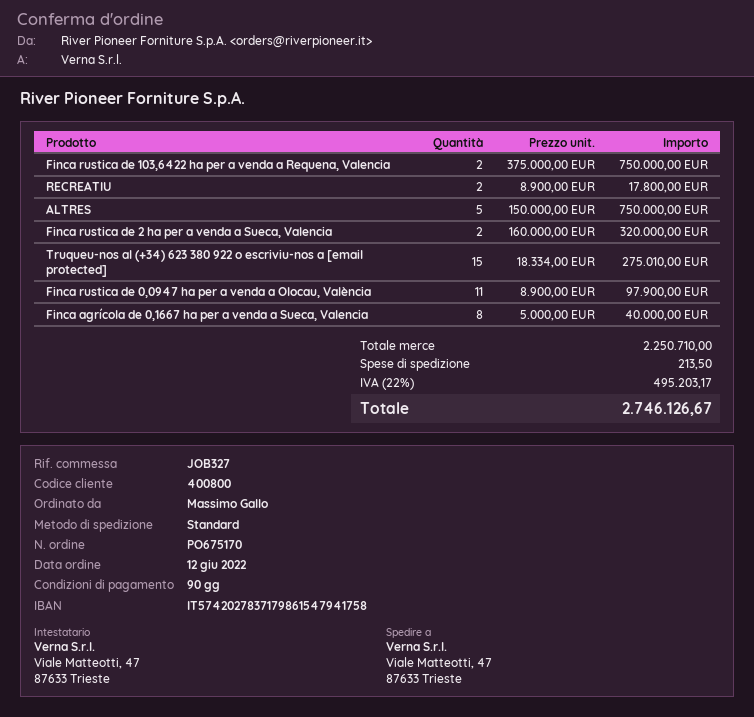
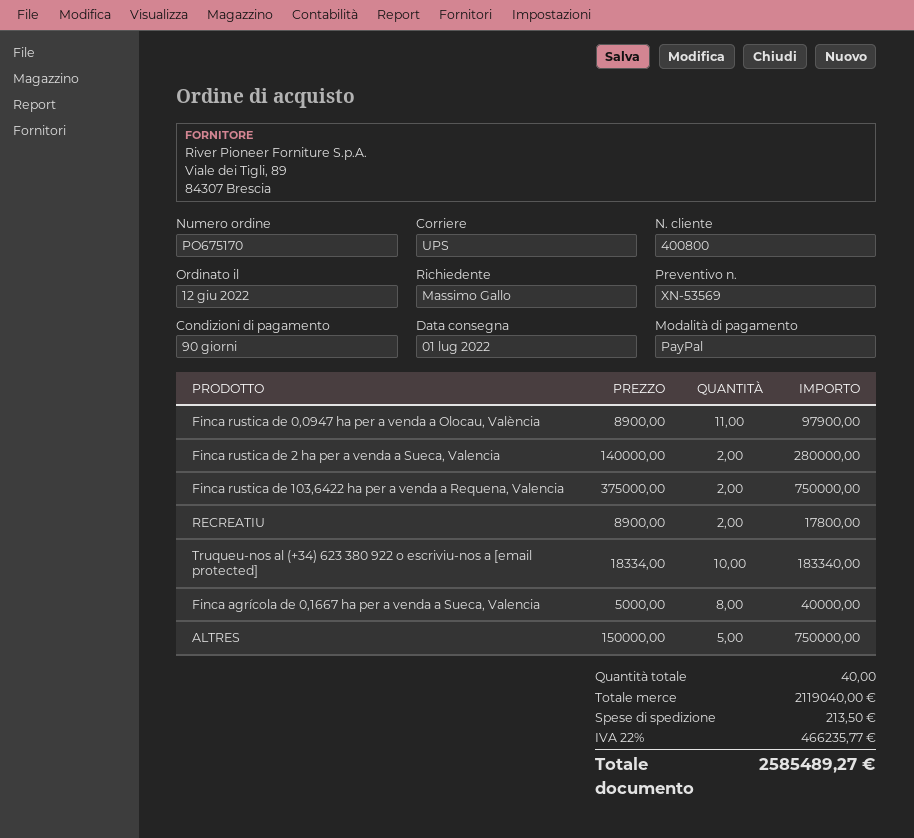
shipping method: standard -> UPS
Finca rustica de 2 ha per a venda a Sueca, Valencia: 2 x 160000.00 = 320000.00 -> 2 x 140000.00 = 280000.00
Truqueu-nos al (+34) 623 380 922 o escriviu-nos a [email protected]: 15 x 18334.00 = 275010.00 -> 10 x 18334.00 = 183340.00
subtotal: 2250710.00 -> 2119040.00
tax: 22% = 495203.17 -> 22% = 466235.77
total: 2746126.67 -> 2585489.27

